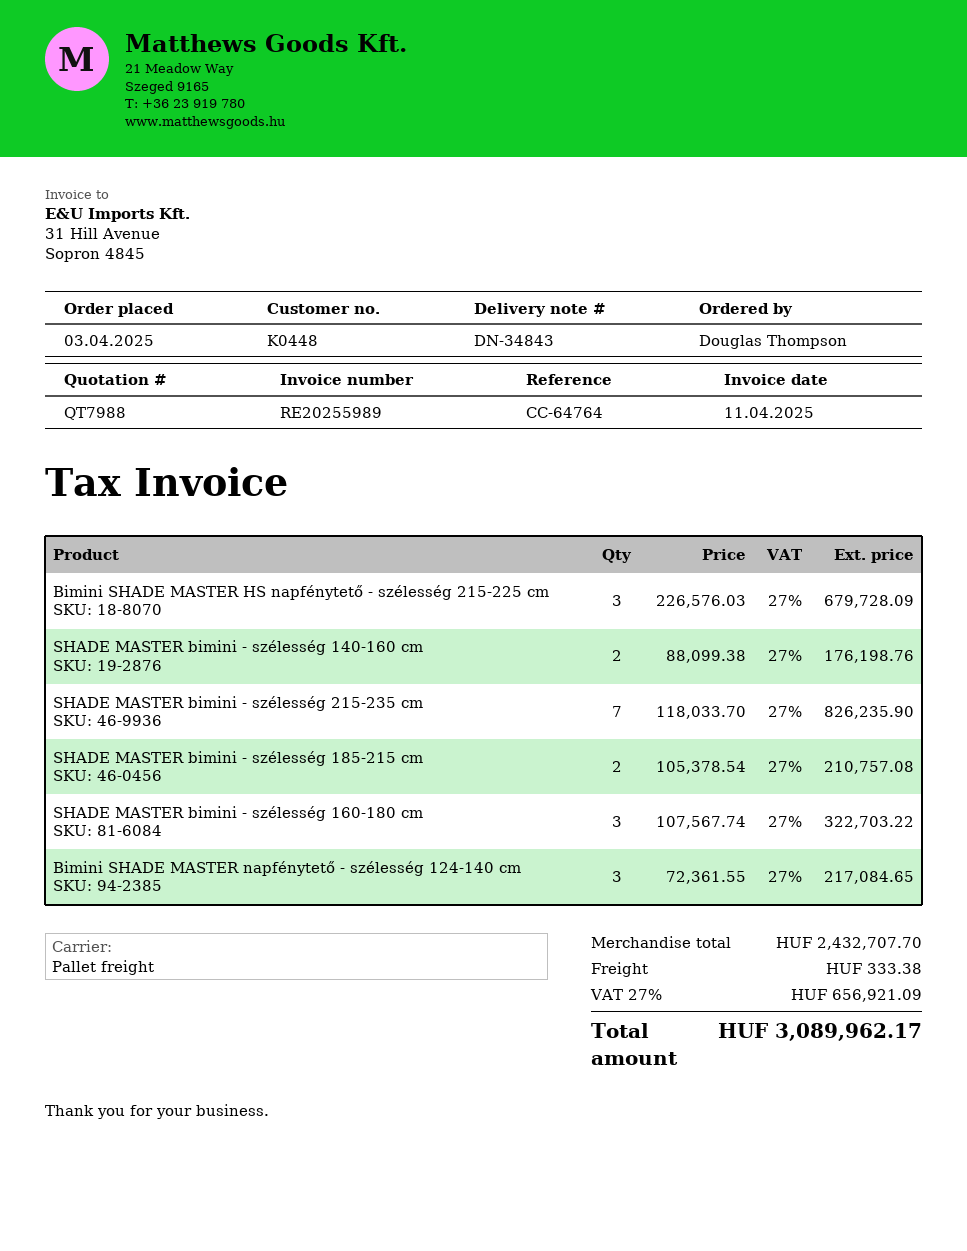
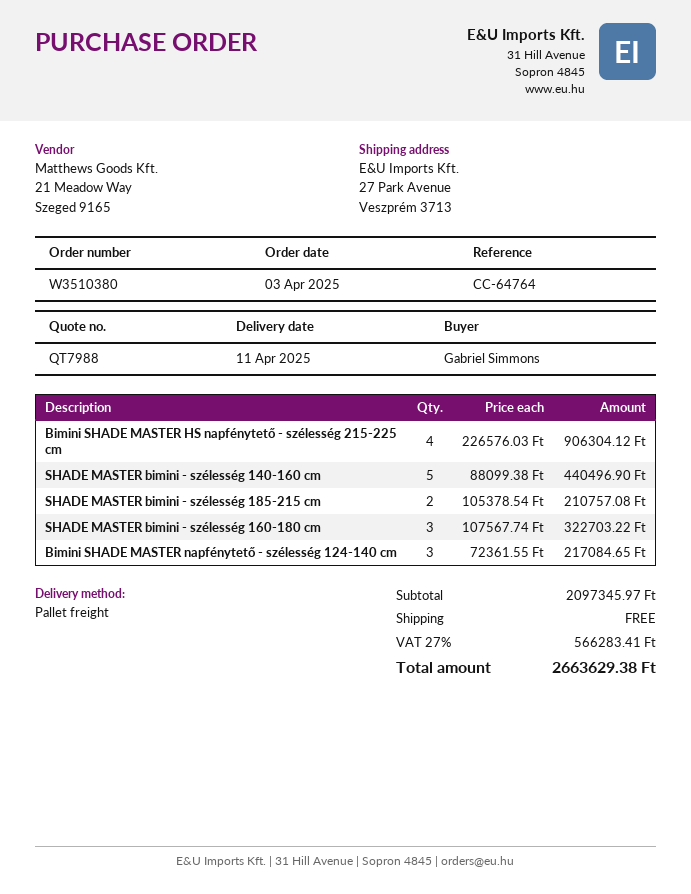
ordered by: Douglas Thompson -> Gabriel Simmons
Bimini SHADE MASTER HS napfénytető - szélesség 215-225 cm: 3 x 226576.03 = 679728.09 -> 4 x 226576.03 = 906304.12
SHADE MASTER bimini - szélesség 140-160 cm: 2 x 88099.38 = 176198.76 -> 5 x 88099.38 = 440496.90
SHADE MASTER bimini - szélesség 215-235 cm: 7 x 118033.70 = 826235.90 -> none
subtotal: 2432707.70 -> 2097345.97
shipping: 333.38 -> 0.00
tax: 27% = 656921.09 -> 27% = 566283.41
total: 3089962.17 -> 2663629.38

